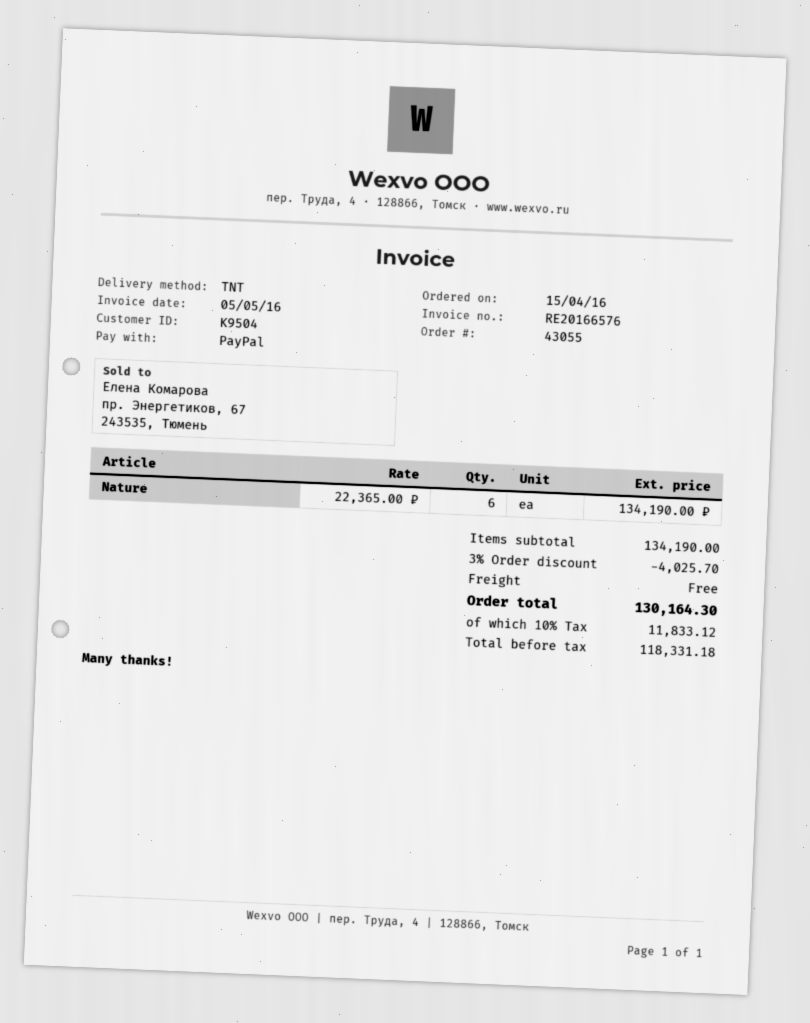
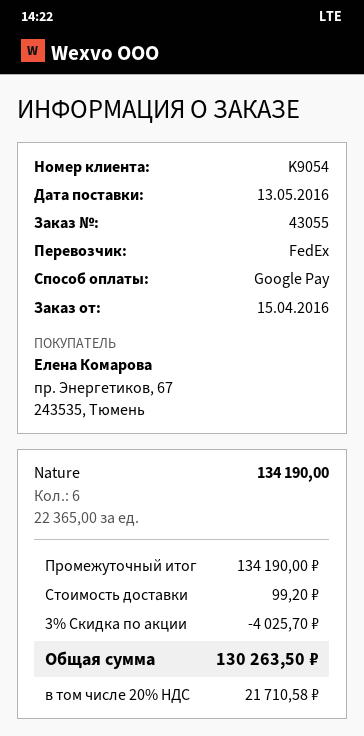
customer number: K9504 -> K9054
payment method: PayPal -> Google Pay
shipping method: TNT -> FedEx
shipping: 0.00 -> 99.20
tax: 10% = 11833.12 -> 20% = 21710.58
total: 130164.30 -> 130263.50

